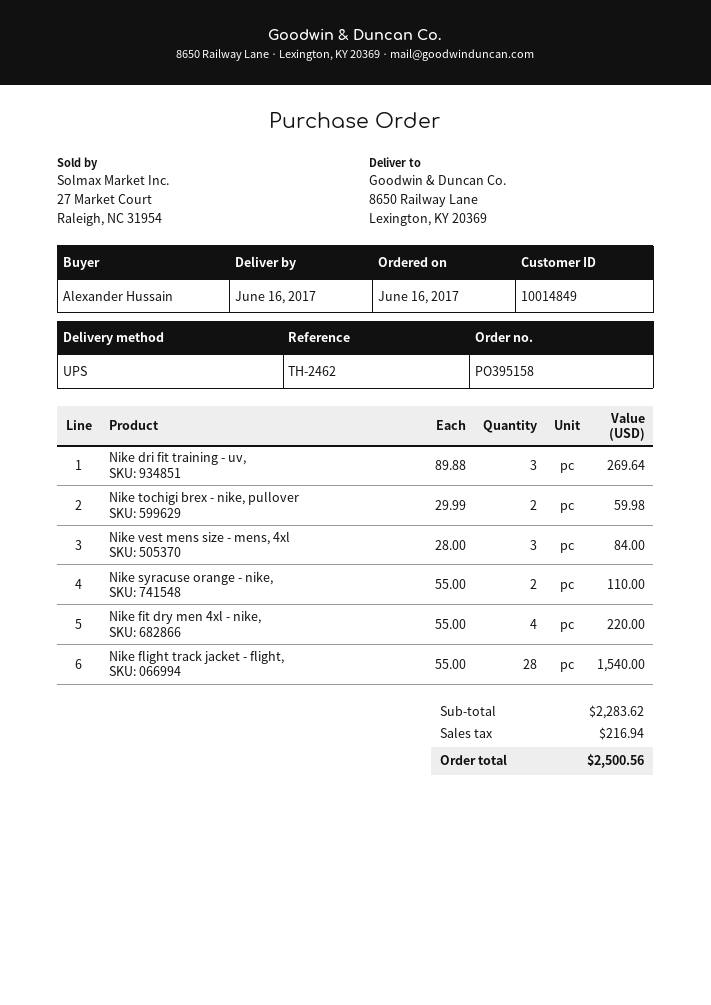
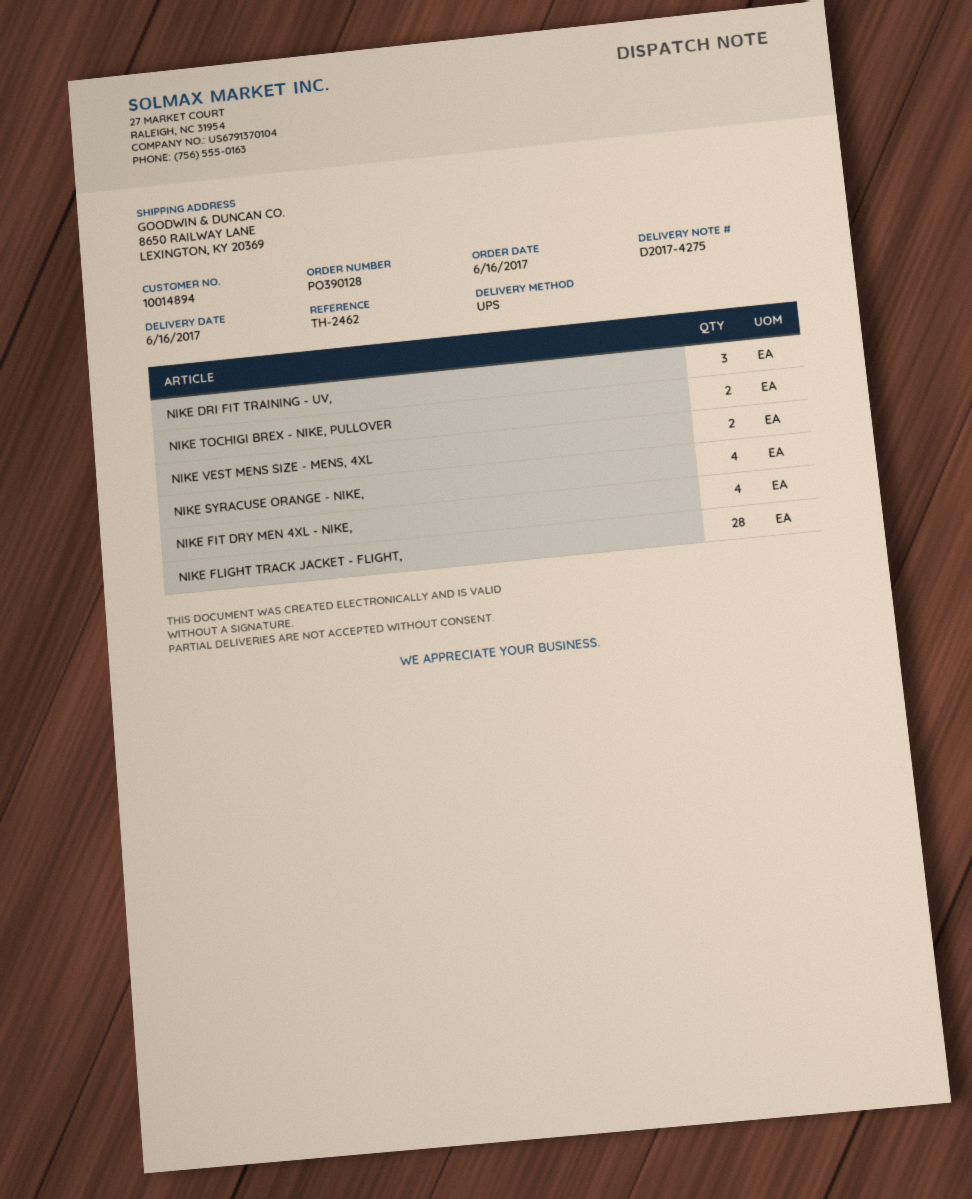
order number: PO395158 -> PO390128
customer number: 10014849 -> 10014894
Nike vest mens size - mens, 4xl: 3 -> 2
Nike syracuse orange - nike,: 2 -> 4

